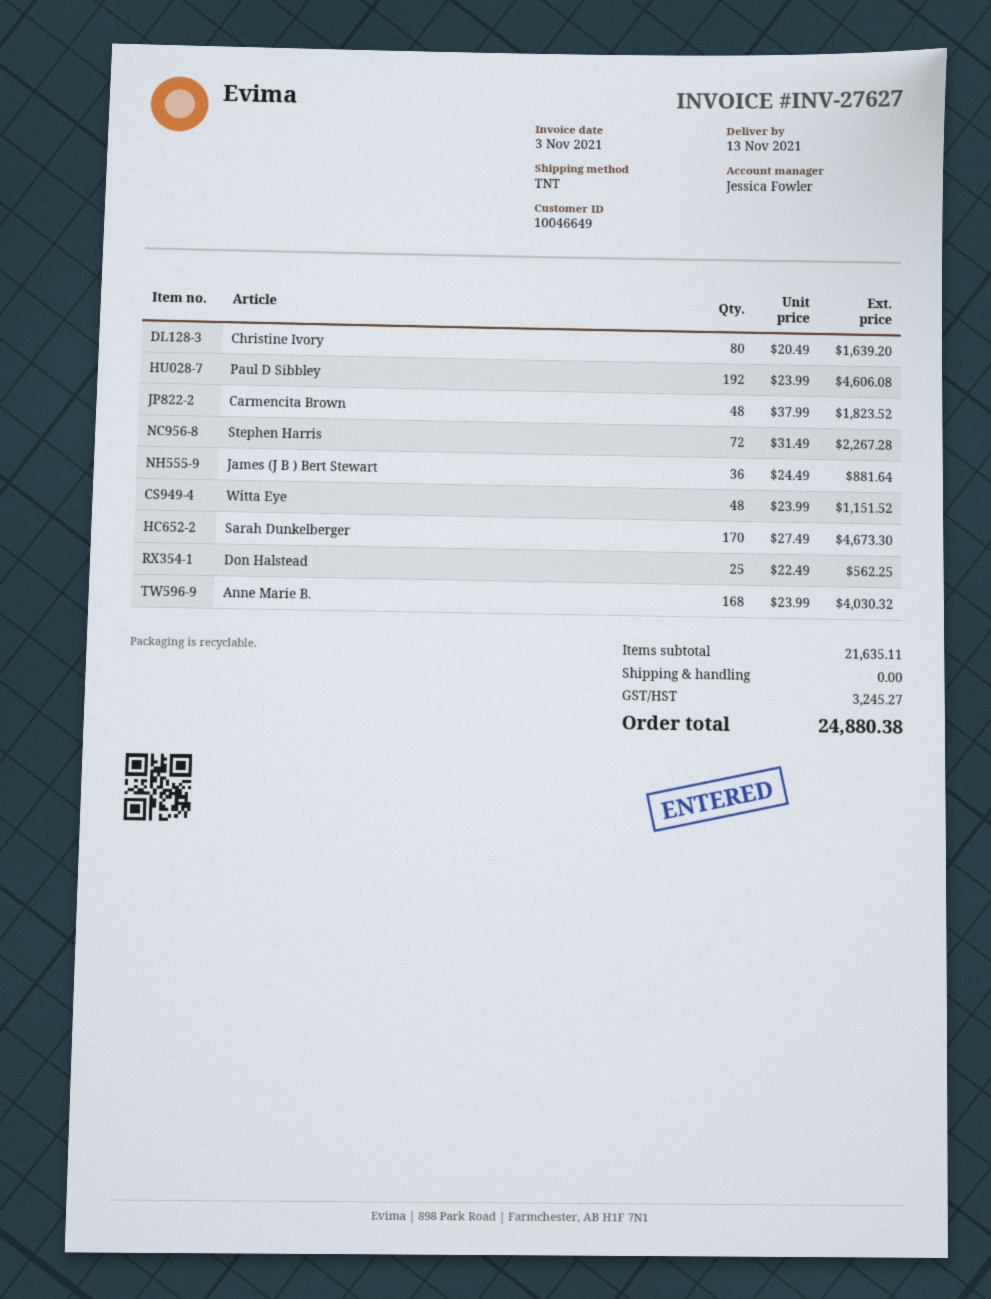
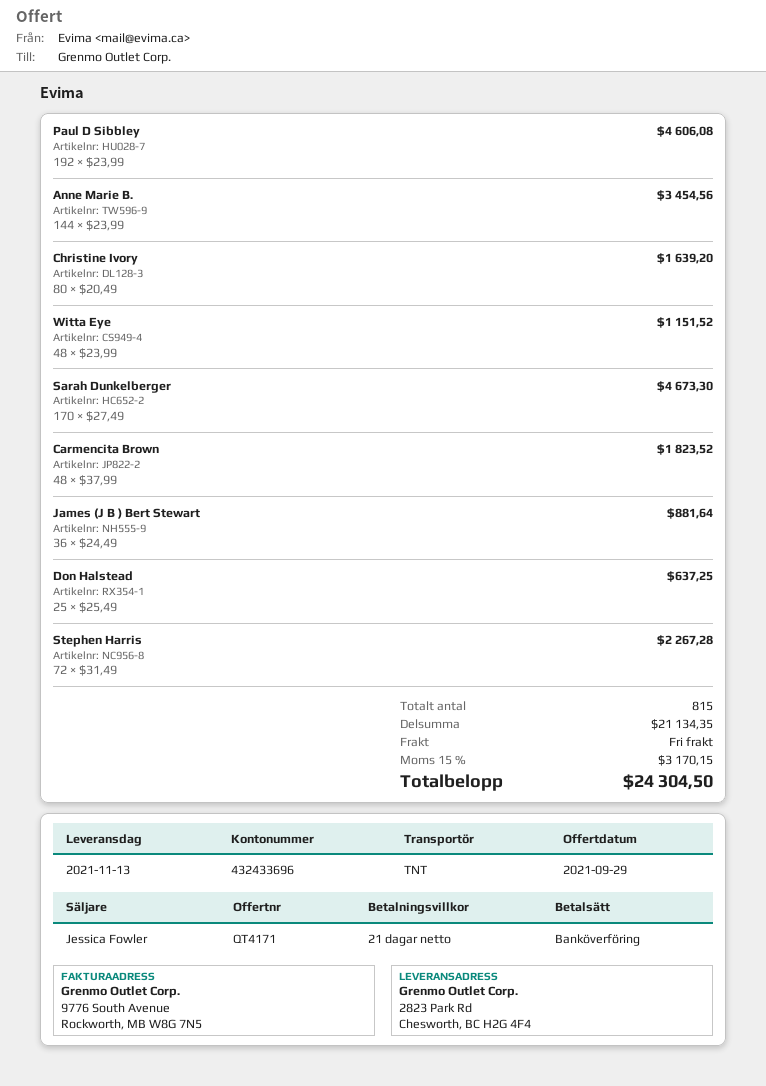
Don Halstead: 25 x 22.49 = 562.25 -> 25 x 25.49 = 637.25
Anne Marie B.: 168 x 23.99 = 4030.32 -> 144 x 23.99 = 3454.56
subtotal: 21635.11 -> 21134.35
tax: 3245.27 -> 3170.15
total: 24880.38 -> 24304.50

